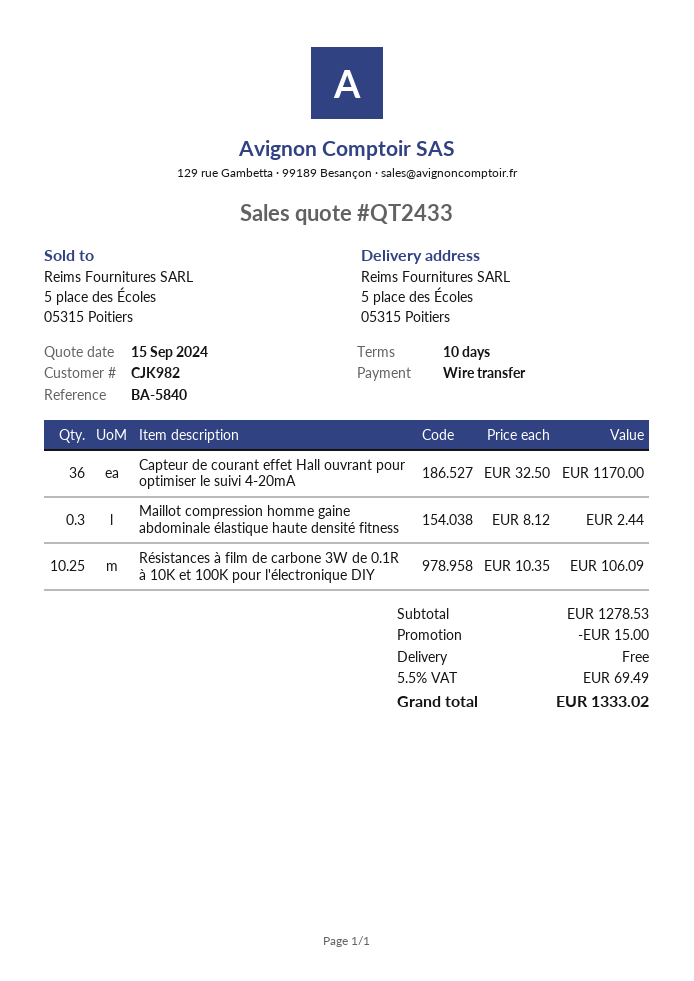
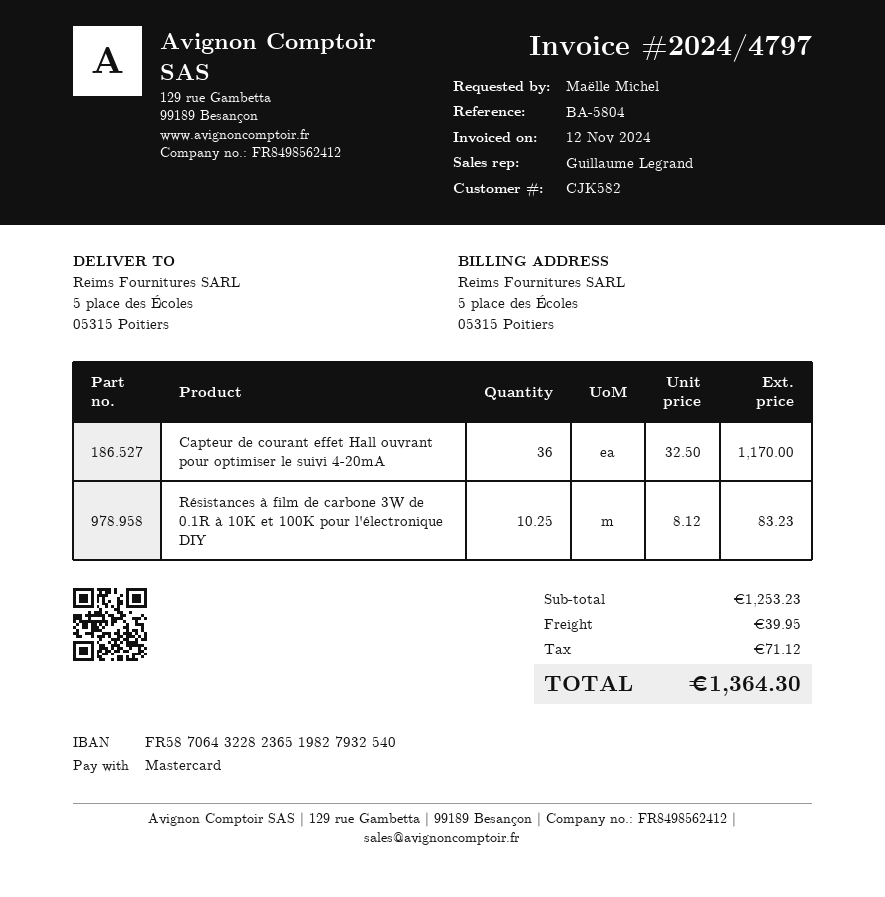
customer number: CJK982 -> CJK582
reference: BA-5840 -> BA-5804
payment method: bank transfer -> Mastercard
Maillot compression homme gaine abdominale élastique haute densité fitness: 0.3 x 8.12 = 2.44 -> none
Résistances à film de carbone 3W de 0.1R à 10K et 100K pour l'électronique DIY: 10.25 x 10.35 = 106.09 -> 10.25 x 8.12 = 83.23
subtotal: 1278.53 -> 1253.23
discount: 15.00 -> none
shipping: 0.00 -> 39.95
tax: 69.49 -> 71.12
total: 1333.02 -> 1364.30

